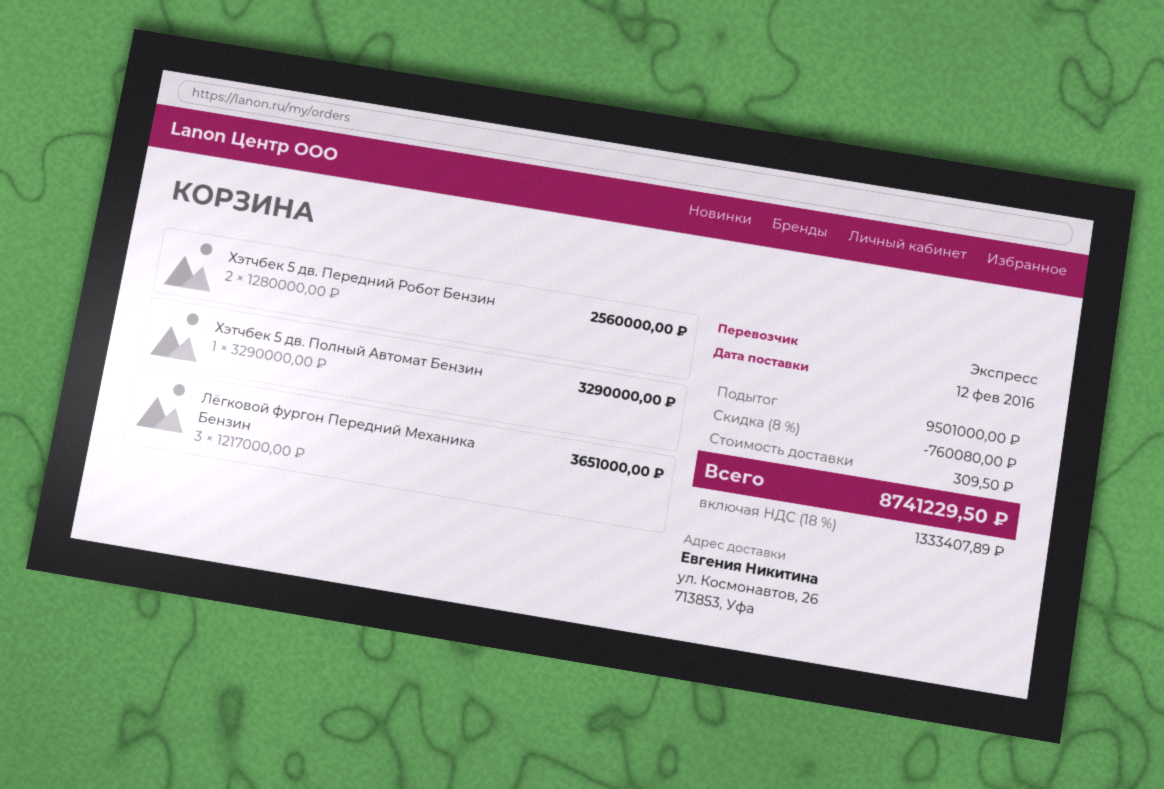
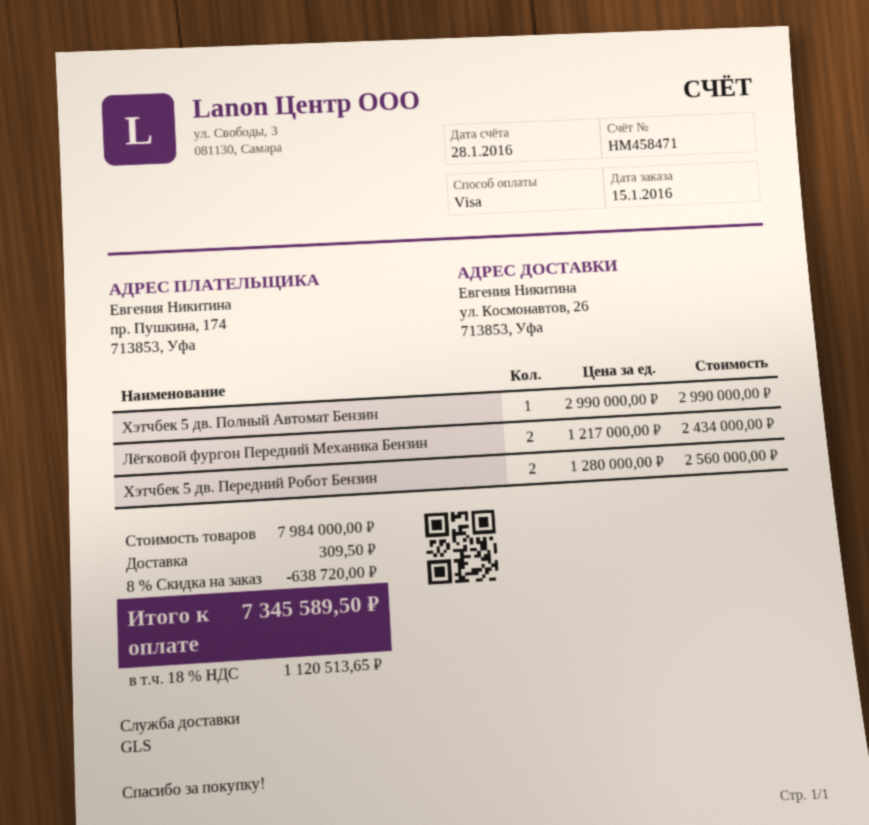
shipping method: express -> GLS
Хэтчбек 5 дв. Полный Автомат Бензин: 1 x 3290000.00 = 3290000.00 -> 1 x 2990000.00 = 2990000.00
Лёгковой фургон Передний Механика Бензин: 3 x 1217000.00 = 3651000.00 -> 2 x 1217000.00 = 2434000.00
subtotal: 9501000.00 -> 7984000.00
discount: 8% = 760080.00 -> 8% = 638720.00
tax: 18% = 1333407.89 -> 18% = 1120513.65
total: 8741229.50 -> 7345589.50

